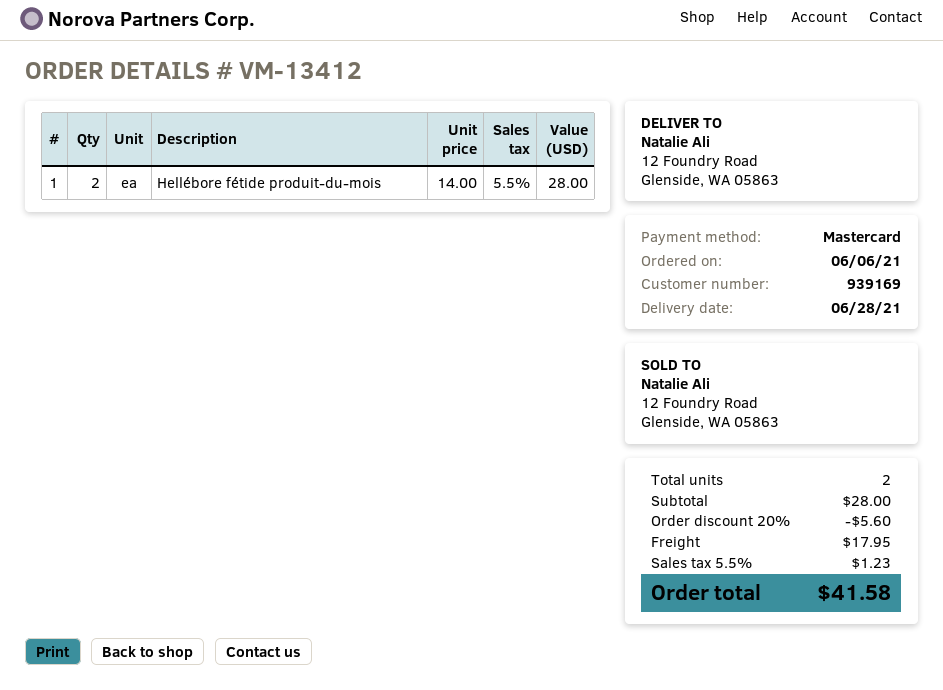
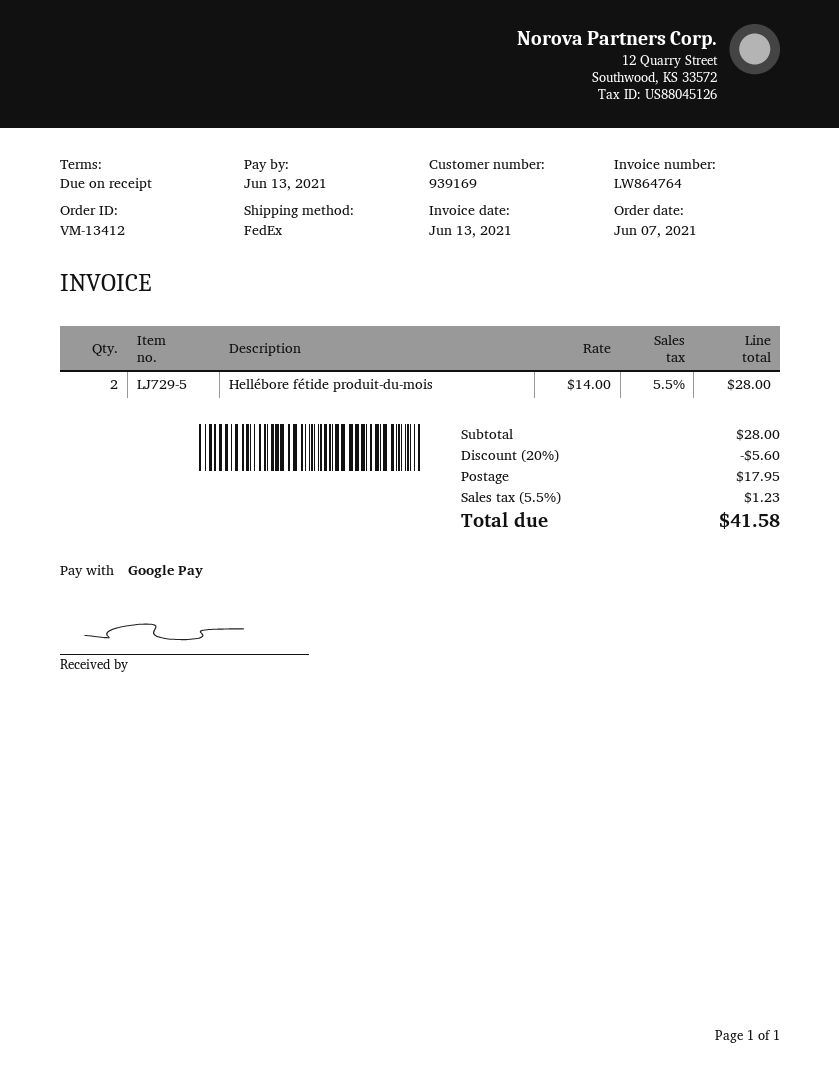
order date: 2021-06-06 -> 2021-06-07
payment method: Mastercard -> Google Pay

